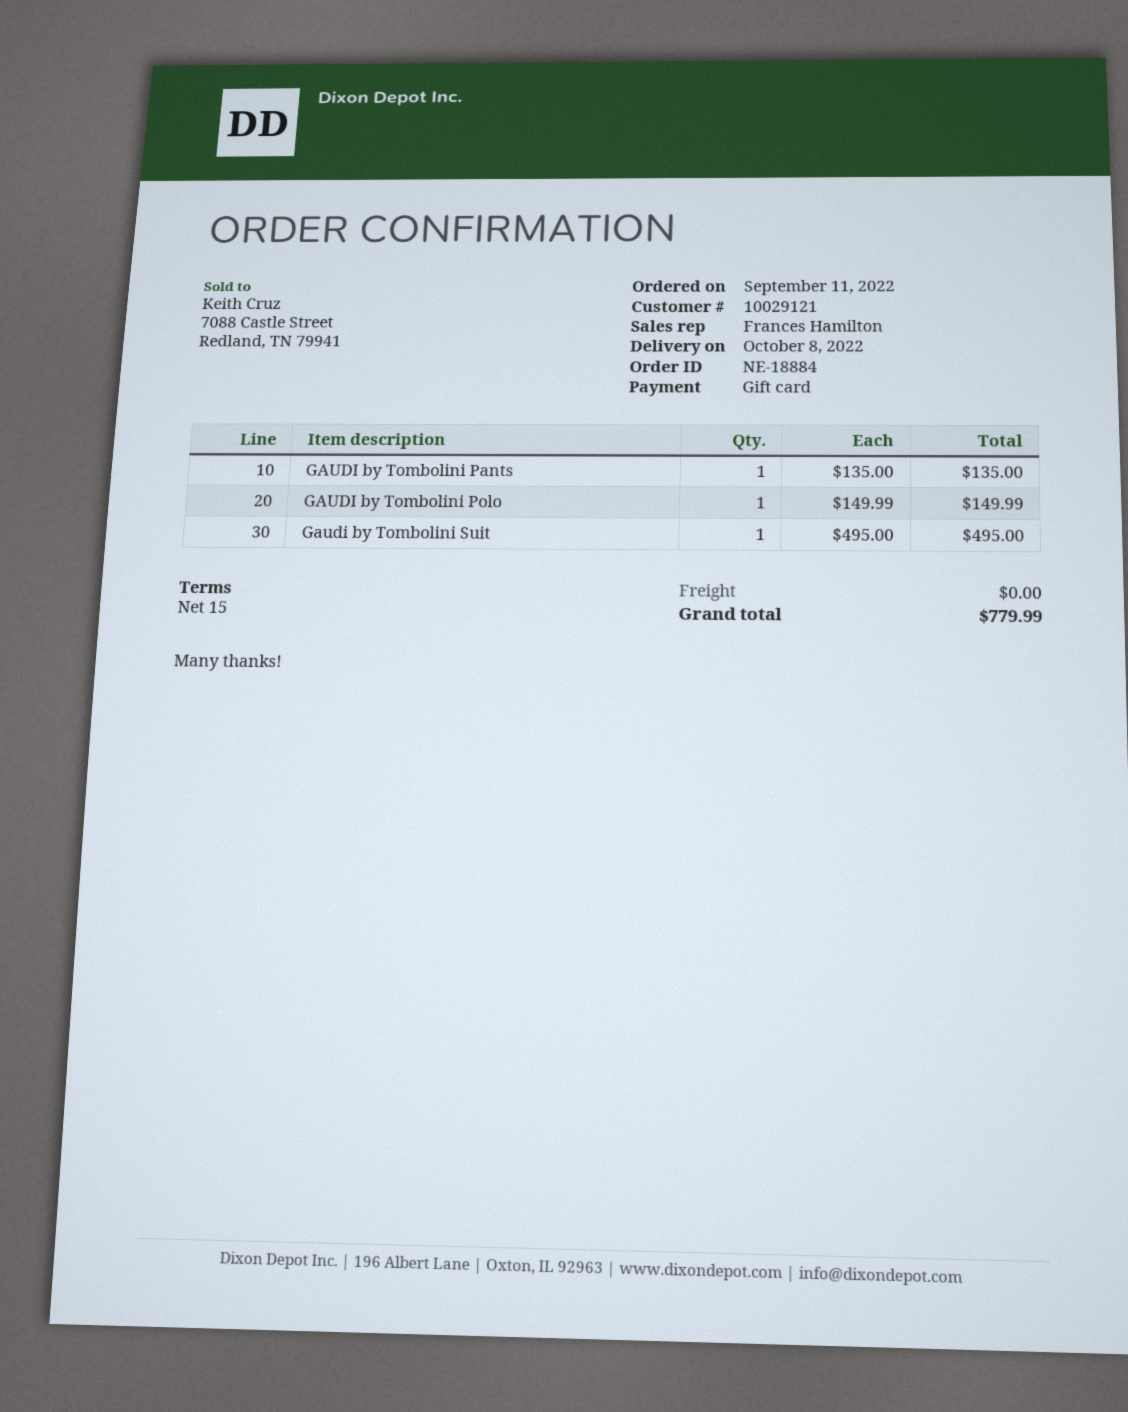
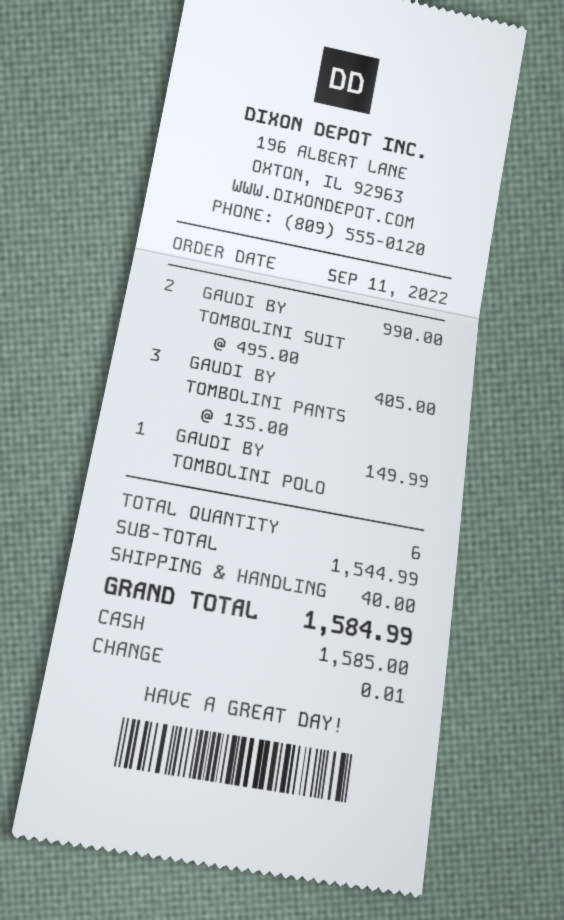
payment method: gift card -> cash
GAUDI by Tombolini Pants: 1 x 135.00 = 135.00 -> 3 x 135.00 = 405.00
Gaudi by Tombolini Suit: 1 x 495.00 = 495.00 -> 2 x 495.00 = 990.00
shipping: 0.00 -> 40.00
total: 779.99 -> 1584.99

